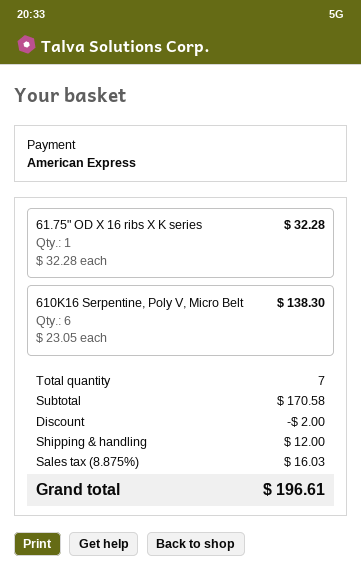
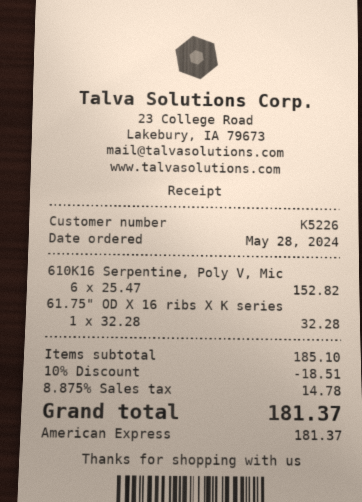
610K16 Serpentine, Poly V, Micro Belt: 6 x 23.05 = 138.30 -> 6 x 25.47 = 152.82
subtotal: 170.58 -> 185.10
discount: 2.00 -> 18.51
shipping: 12.00 -> none
tax: 8.875% = 16.03 -> 8.875% = 14.78
total: 196.61 -> 181.37

